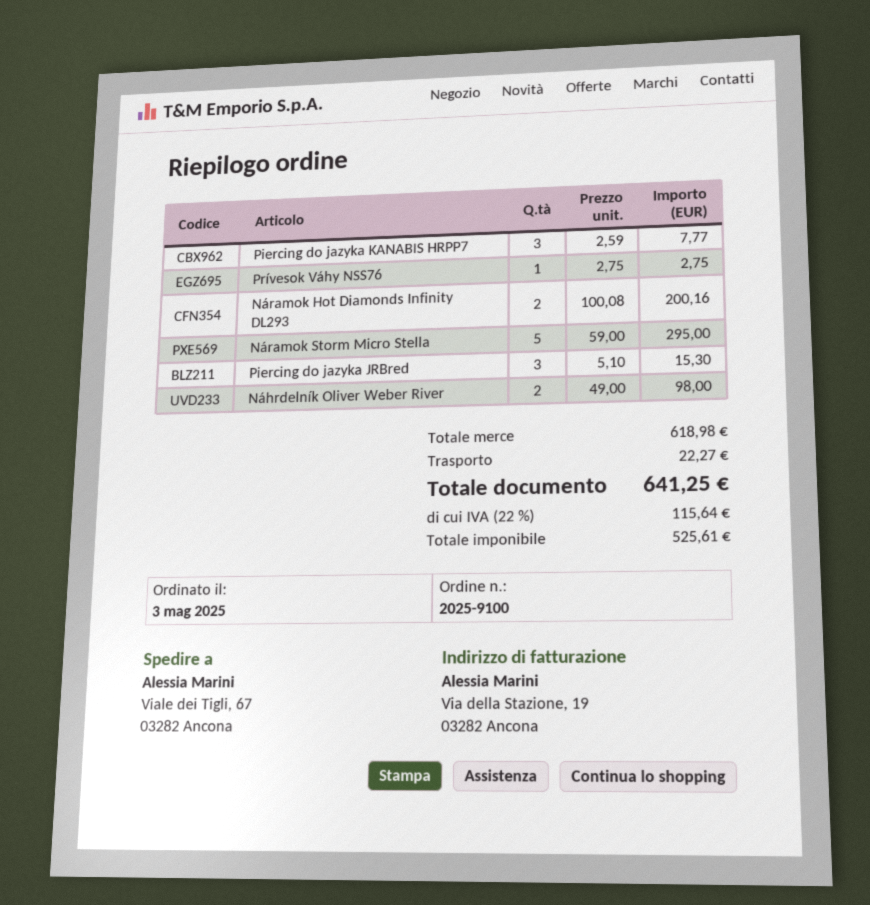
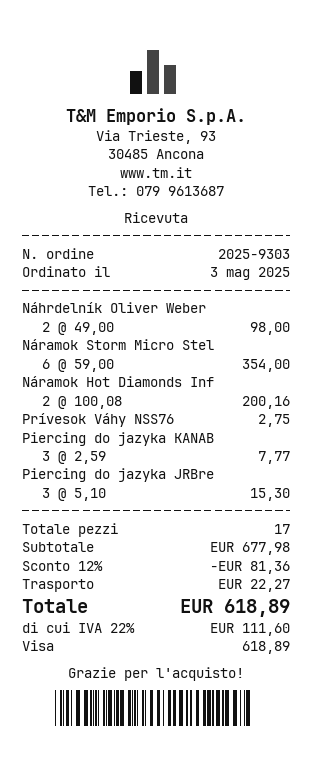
order number: 2025-9100 -> 2025-9303
Náramok Storm Micro Stella: 5 x 59.00 = 295.00 -> 6 x 59.00 = 354.00
subtotal: 618.98 -> 677.98
discount: none -> 12% = 81.36
tax: 22% = 115.64 -> 22% = 111.60
total: 641.25 -> 618.89

